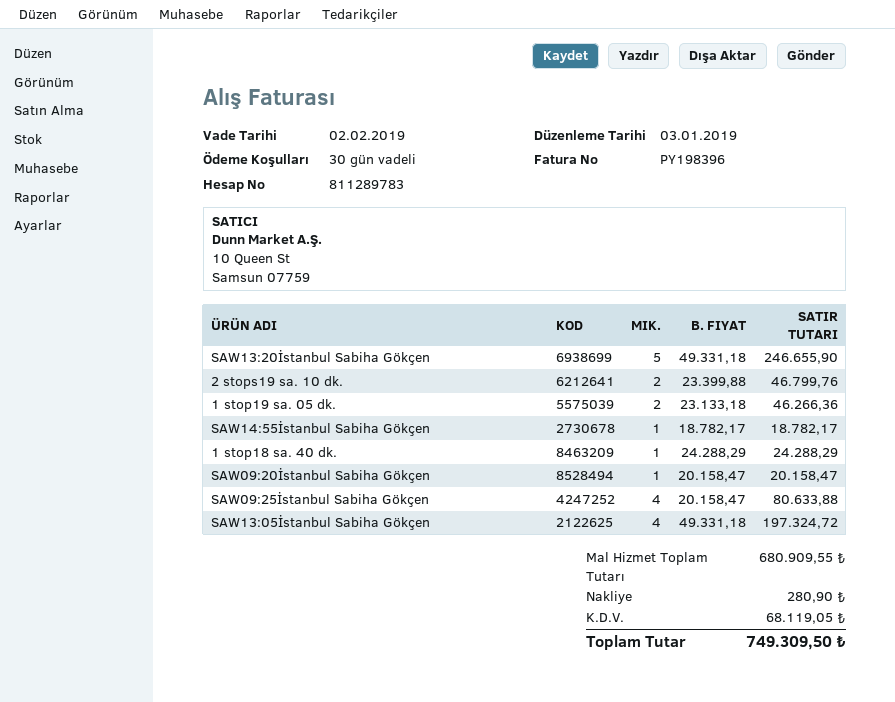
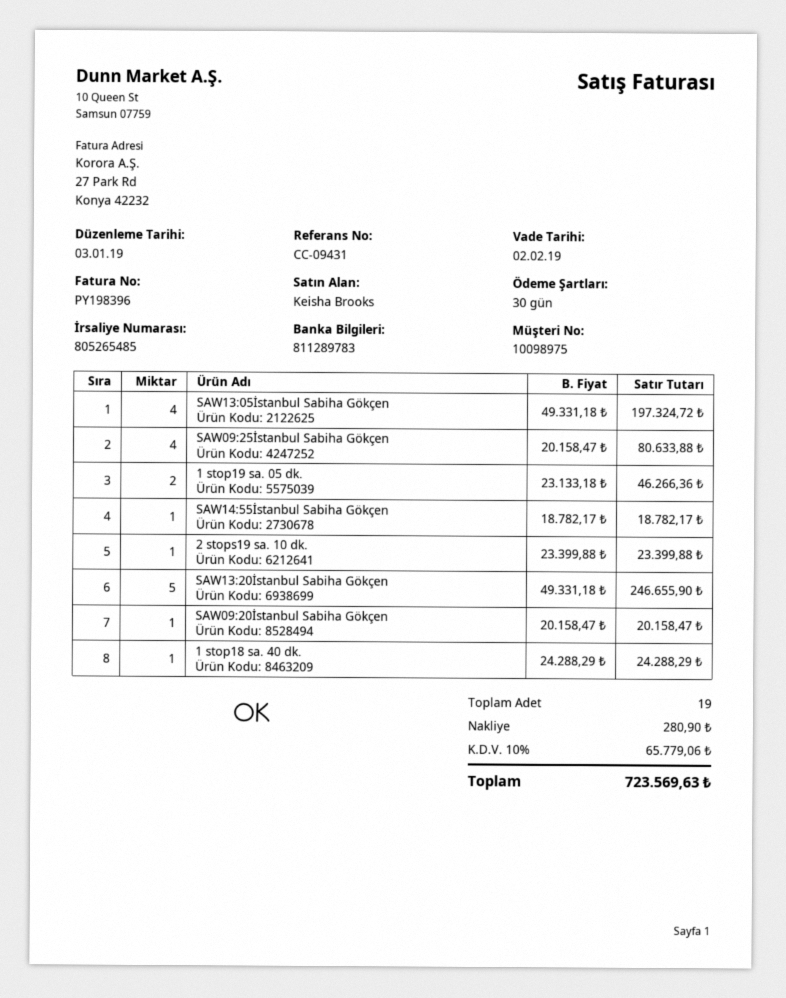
2 stops19 sa. 10 dk.: 2 x 23399.88 = 46799.76 -> 1 x 23399.88 = 23399.88
tax: 68119.05 -> 65779.06
total: 749309.50 -> 723569.63

